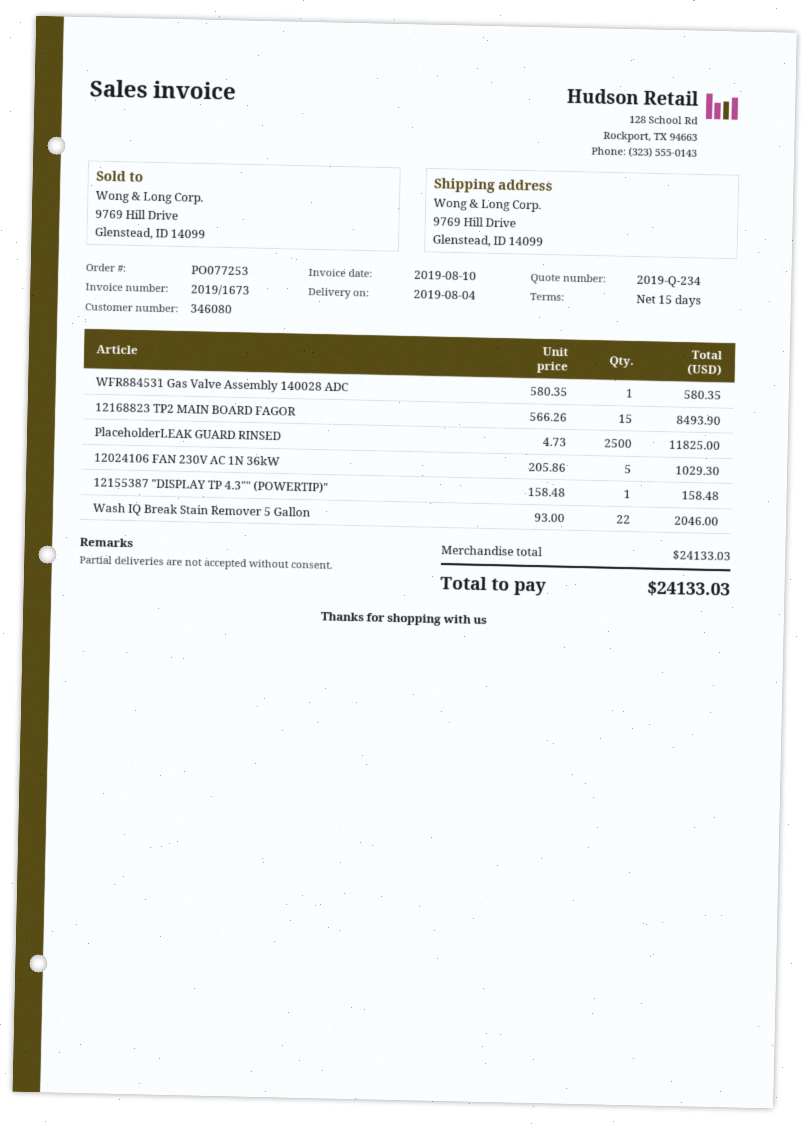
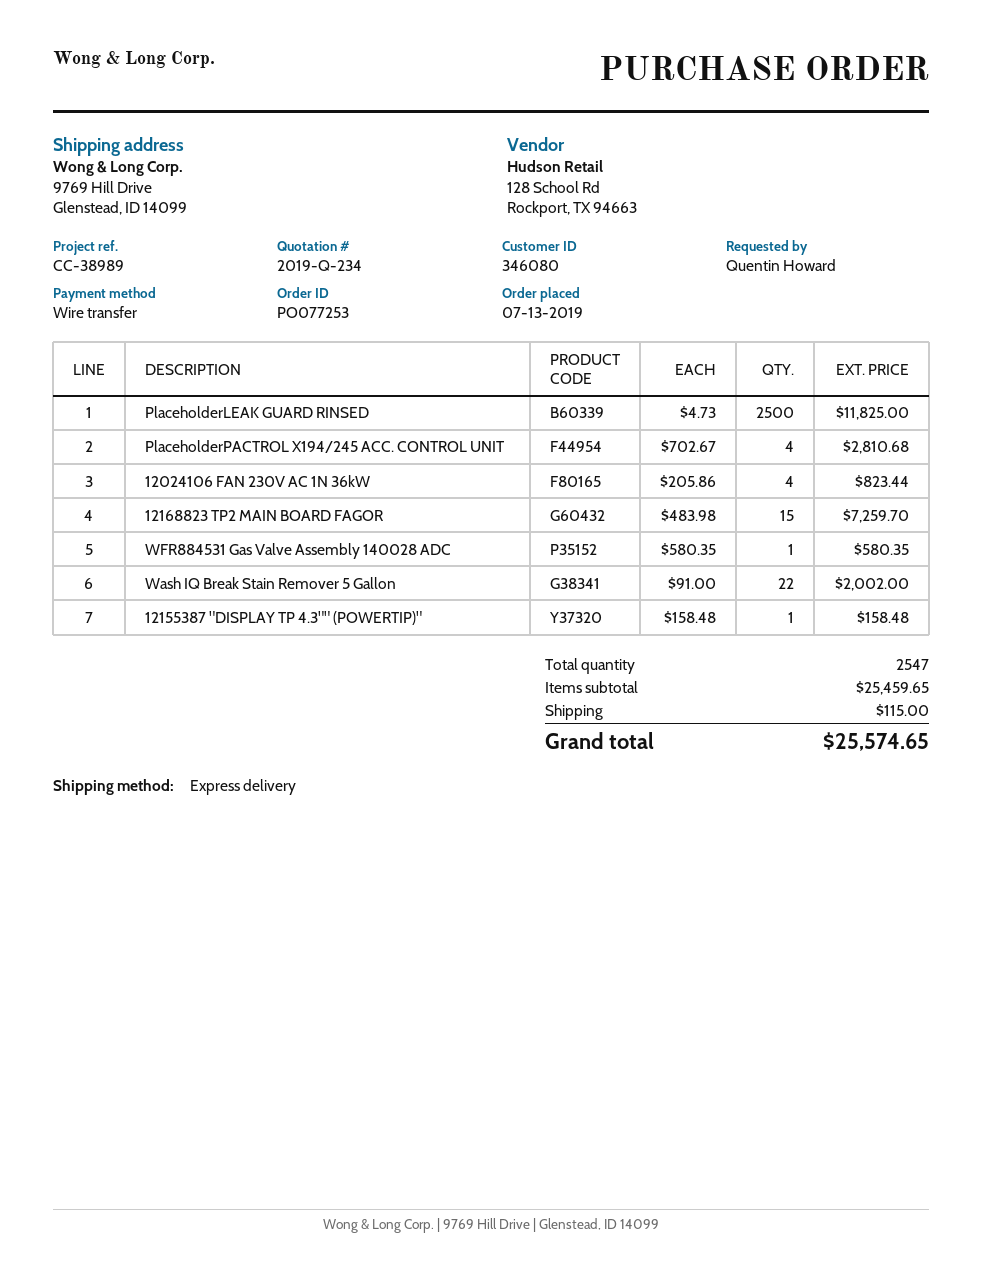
12168823 TP2 MAIN BOARD FAGOR: 15 x 566.26 = 8493.90 -> 15 x 483.98 = 7259.70
12024106 FAN 230V AC 1N 36kW: 5 x 205.86 = 1029.30 -> 4 x 205.86 = 823.44
Wash IQ Break Stain Remover 5 Gallon: 22 x 93.00 = 2046.00 -> 22 x 91.00 = 2002.00
PlaceholderPACTROL X194/245 ACC. CONTROL UNIT: none -> 4 x 702.67 = 2810.68
subtotal: 24133.03 -> 25459.65
shipping: none -> 115.00
total: 24133.03 -> 25574.65

